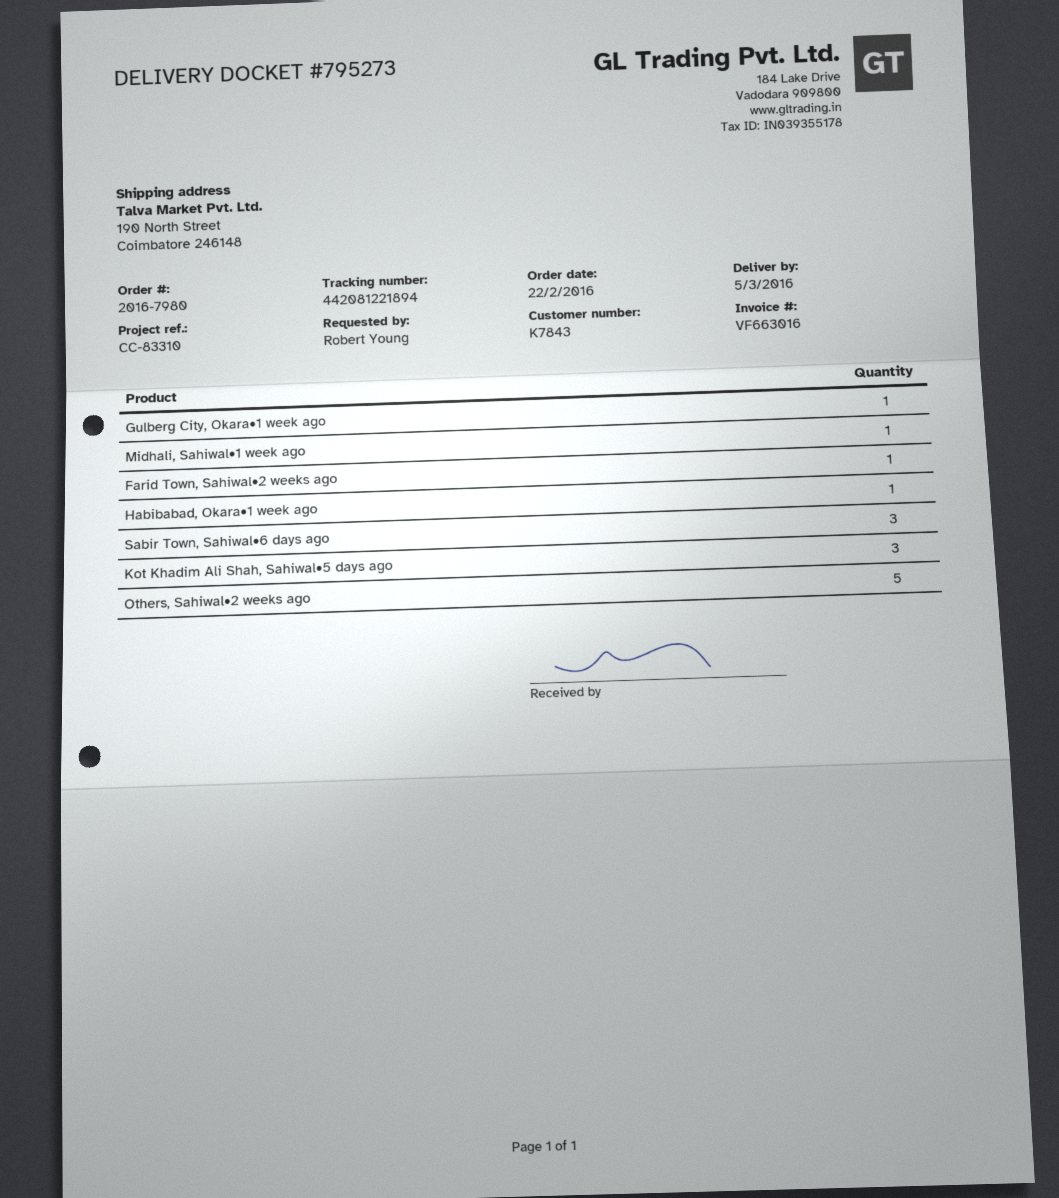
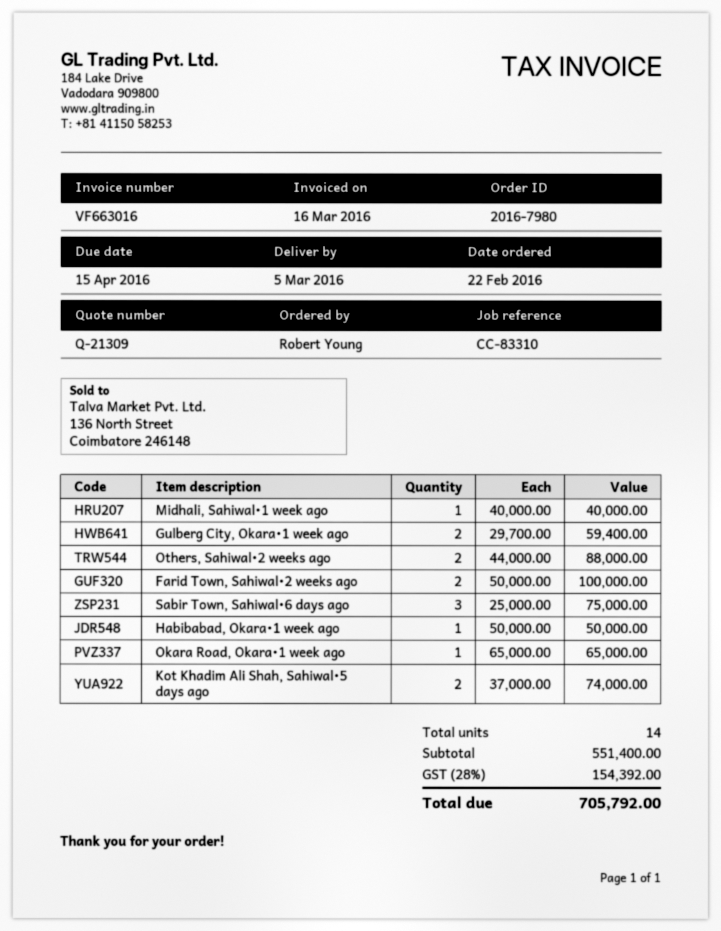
Gulberg City, Okara•1 week ago: 1 -> 2
Farid Town, Sahiwal•2 weeks ago: 1 -> 2
Kot Khadim Ali Shah, Sahiwal•5 days ago: 3 -> 2
Others, Sahiwal•2 weeks ago: 5 -> 2
Okara Road, Okara•1 week ago: none -> 1

